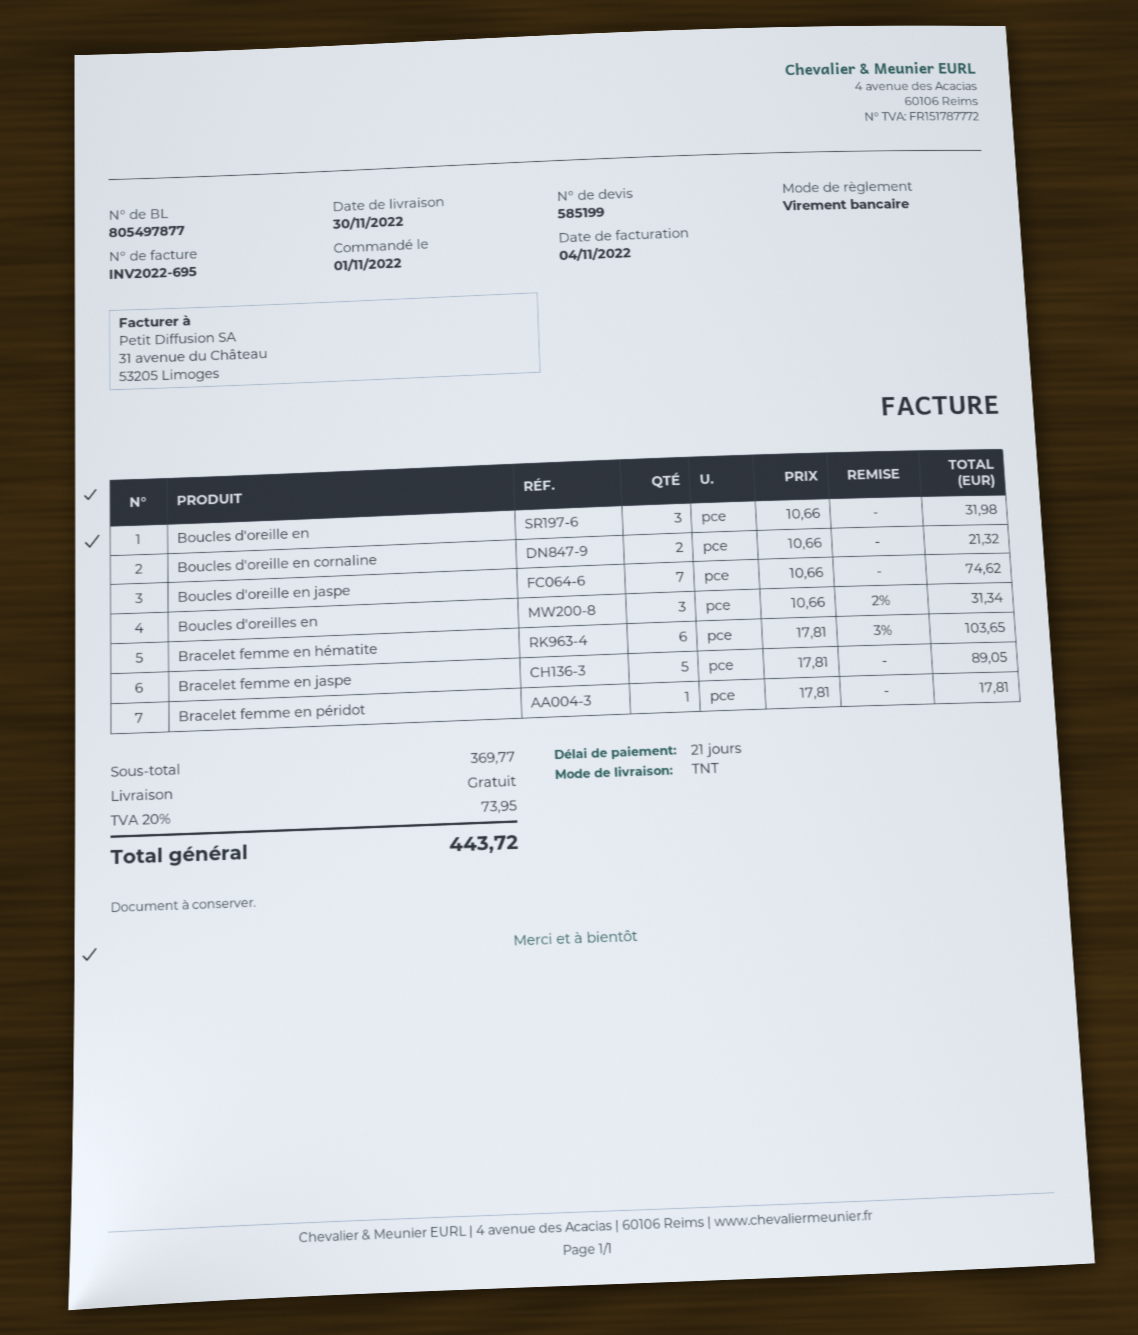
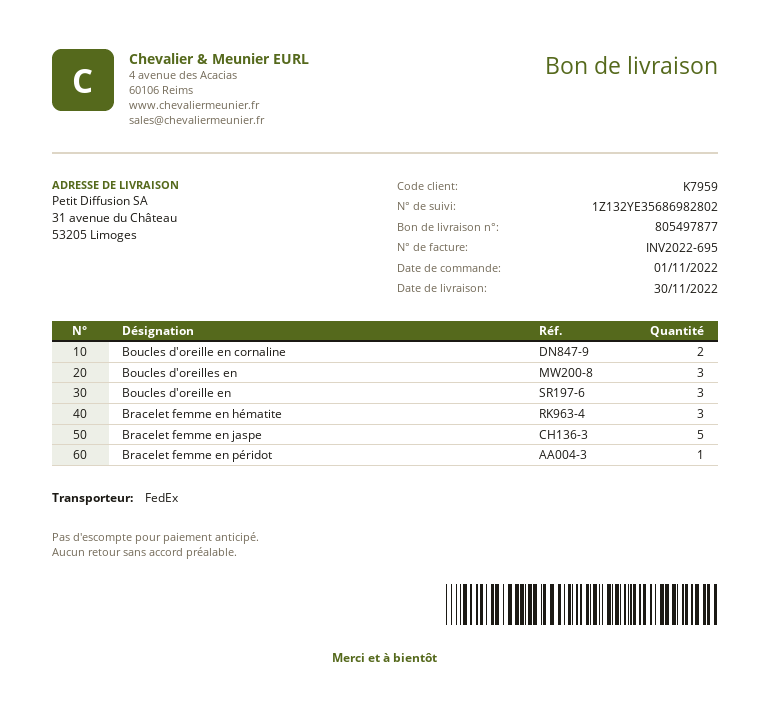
shipping method: TNT -> FedEx
Boucles d'oreille en jaspe: 7 -> none
Bracelet femme en hématite: 6 -> 3

